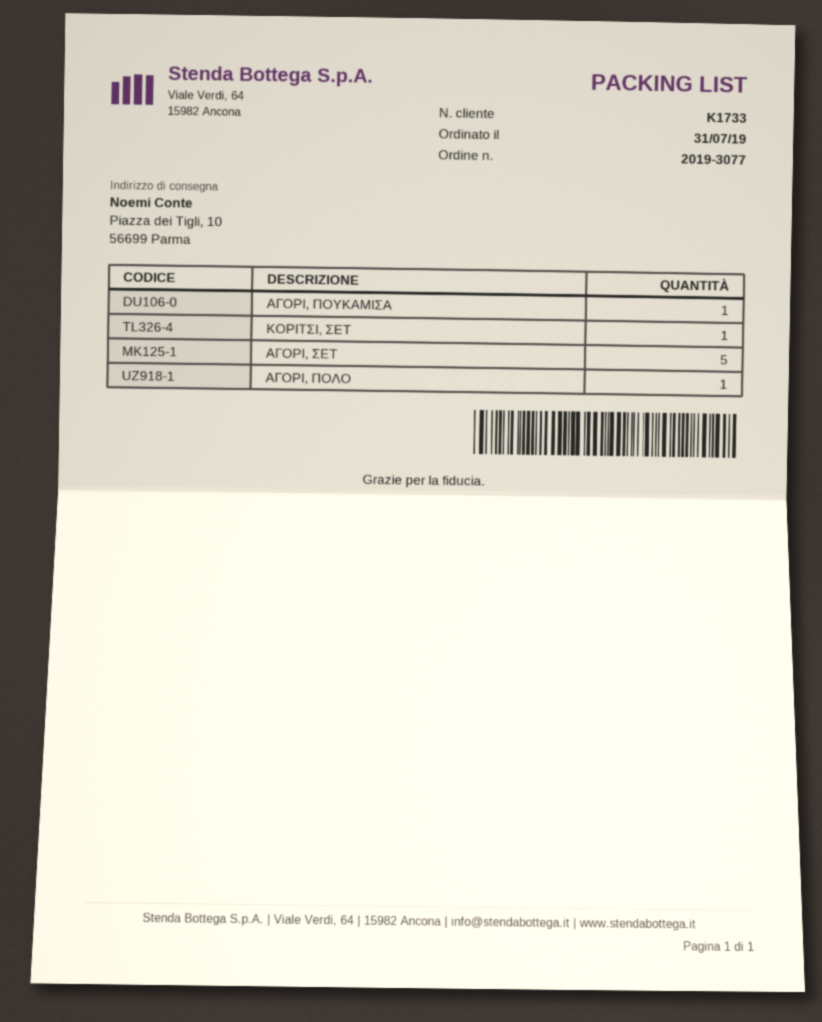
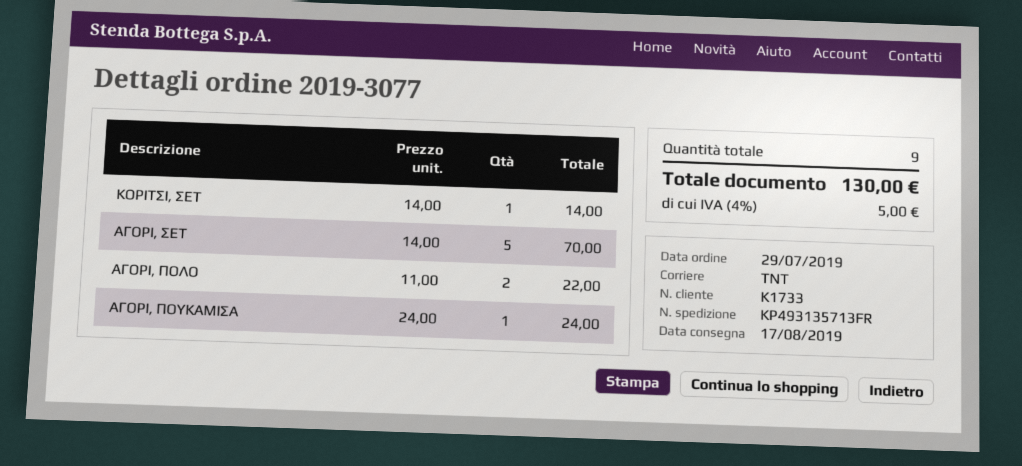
order date: 2019-07-31 -> 2019-07-29
ΑΓΟΡΙ, ΠΟΛΟ: 1 -> 2

